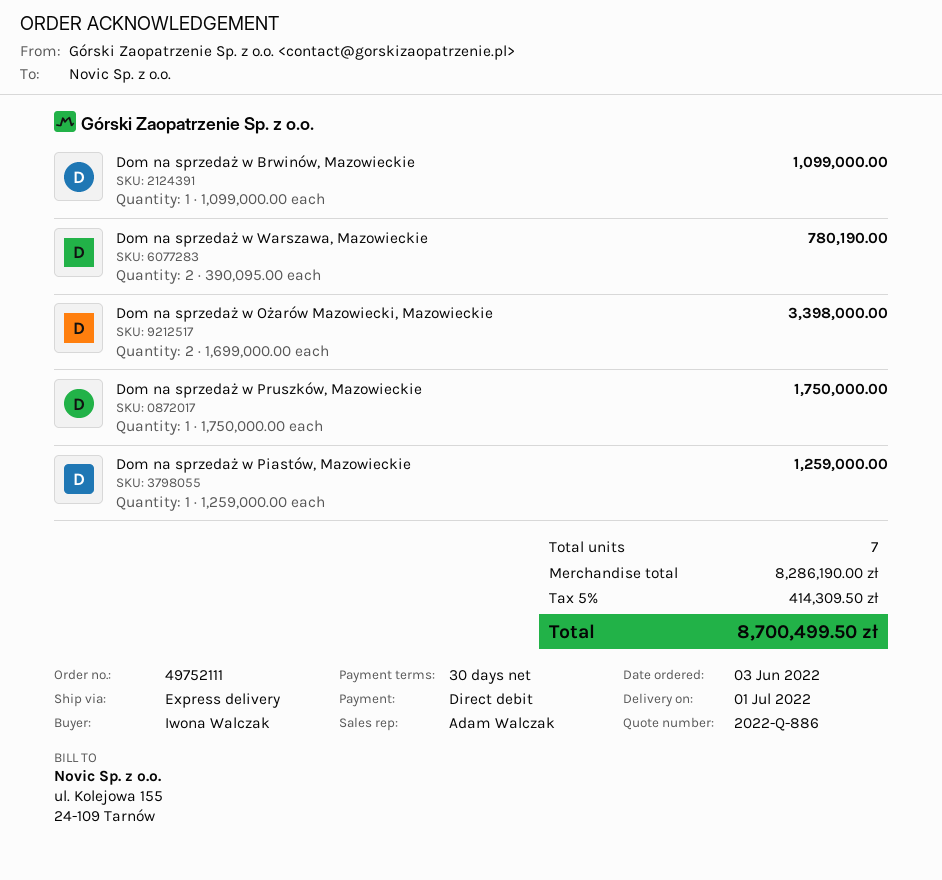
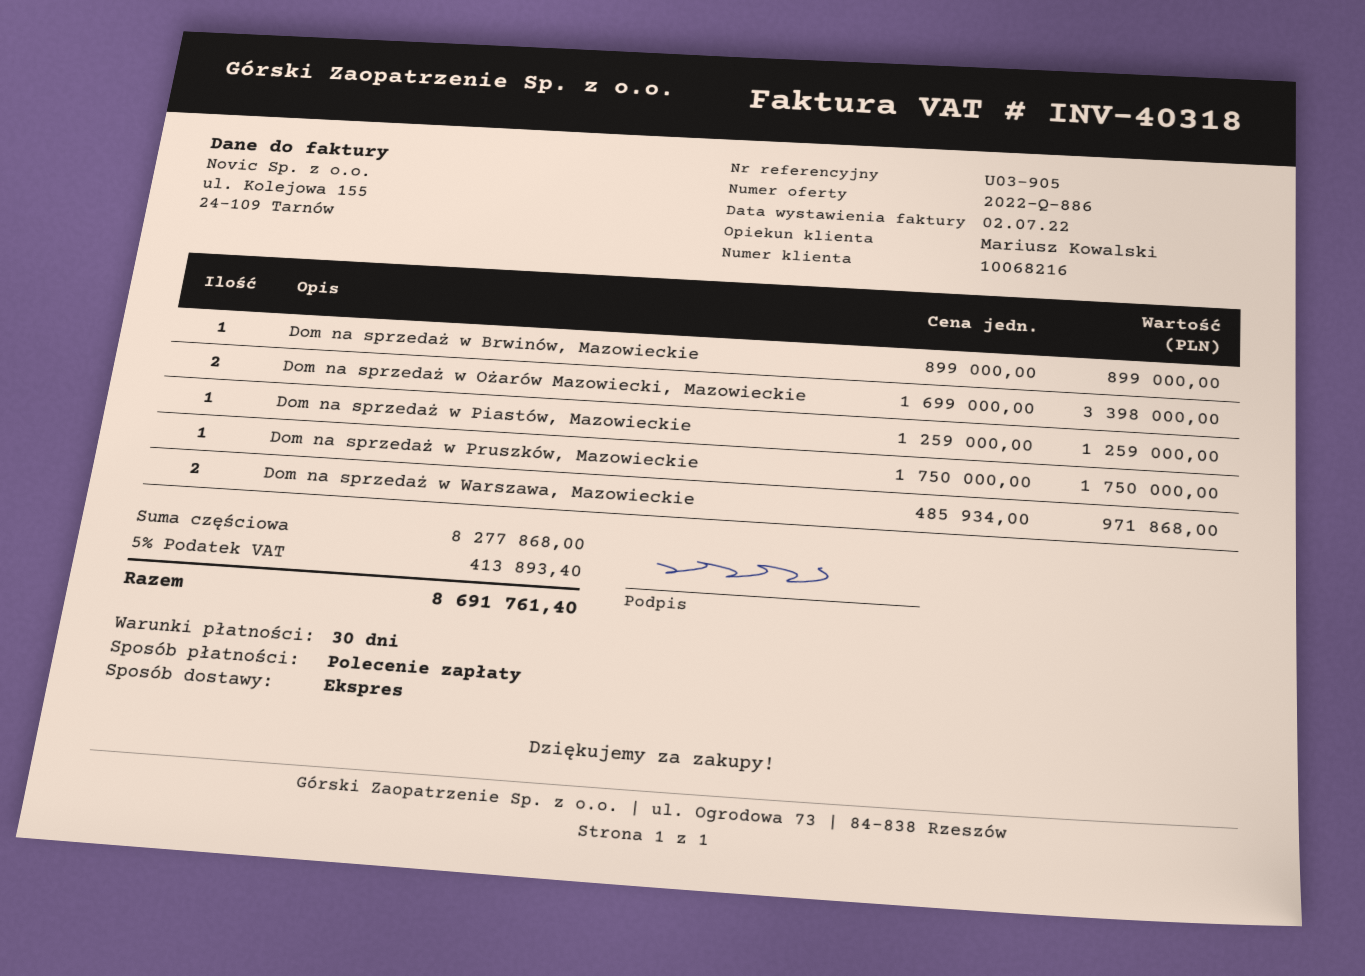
sales rep: Adam Walczak -> Mariusz Kowalski
Dom na sprzedaż w Brwinów, Mazowieckie: 1 x 1099000.00 = 1099000.00 -> 1 x 899000.00 = 899000.00
Dom na sprzedaż w Warszawa, Mazowieckie: 2 x 390095.00 = 780190.00 -> 2 x 485934.00 = 971868.00
subtotal: 8286190.00 -> 8277868.00
tax: 5% = 414309.50 -> 5% = 413893.40
total: 8700499.50 -> 8691761.40

